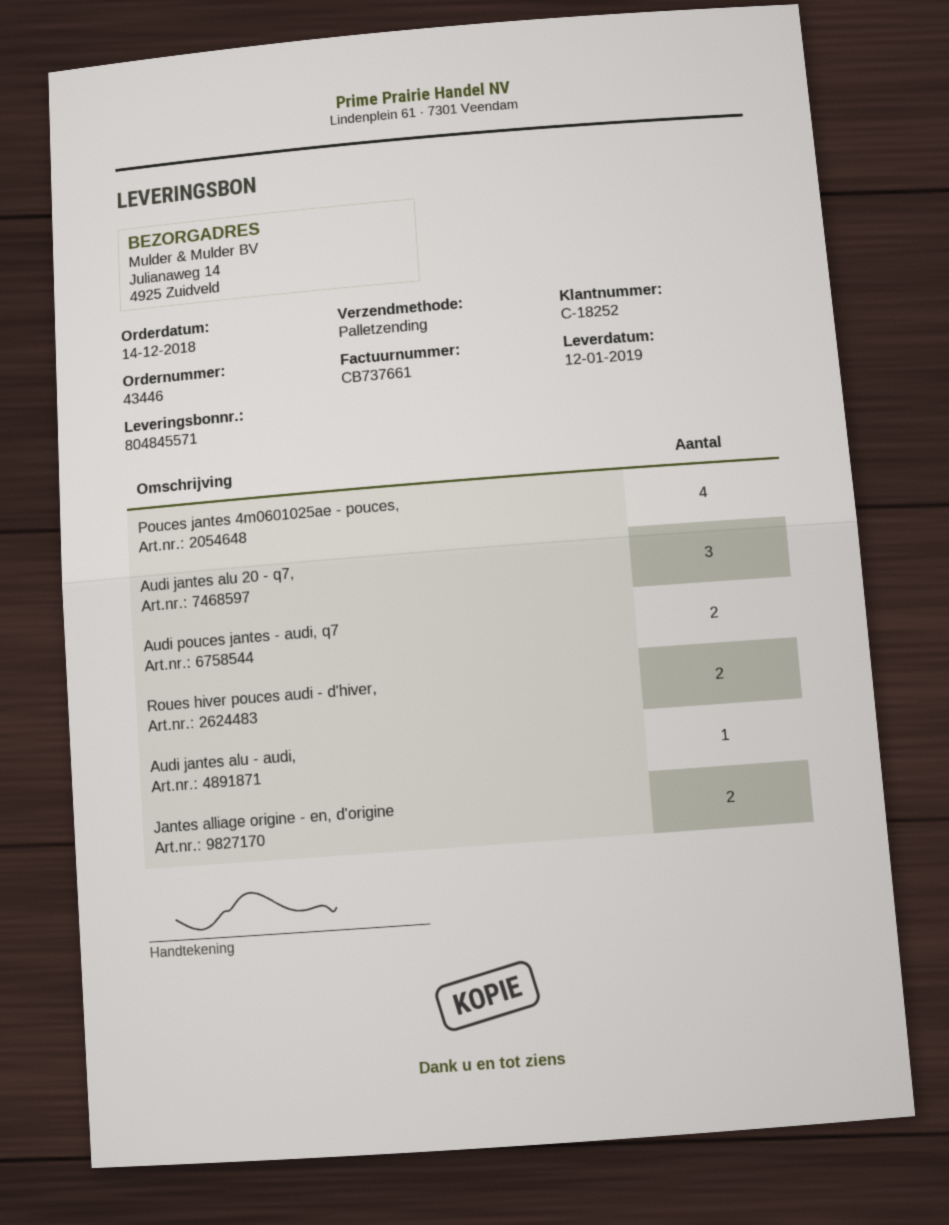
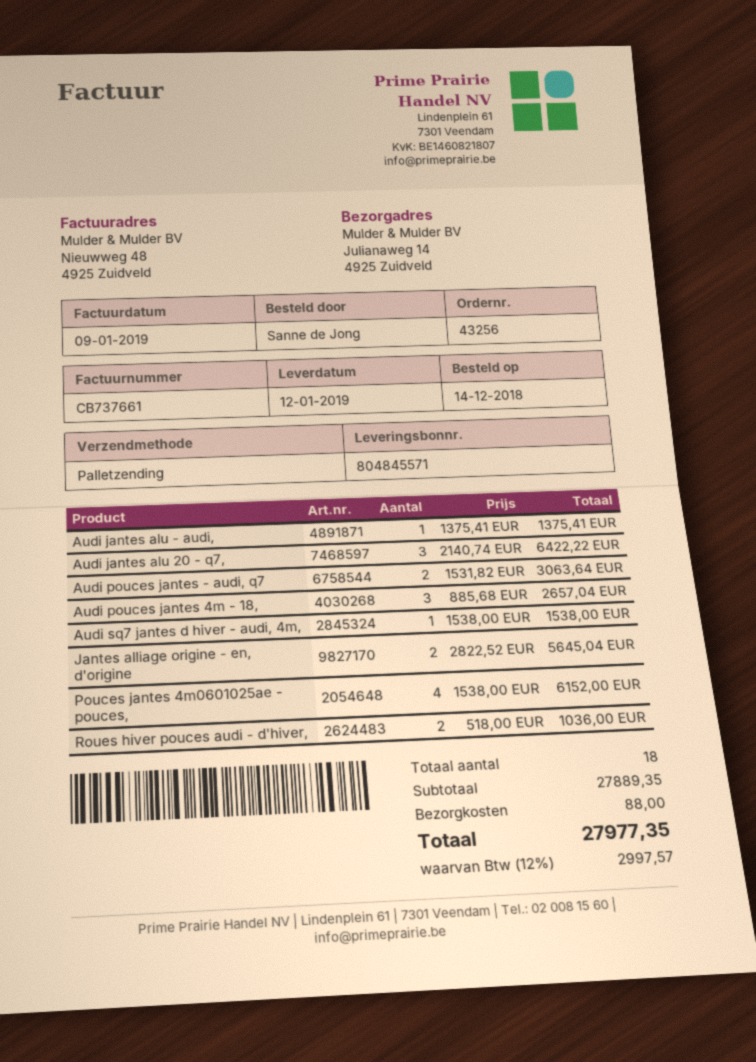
order number: 43446 -> 43256
Audi pouces jantes 4m - 18,: none -> 3
Audi sq7 jantes d hiver - audi, 4m,: none -> 1

